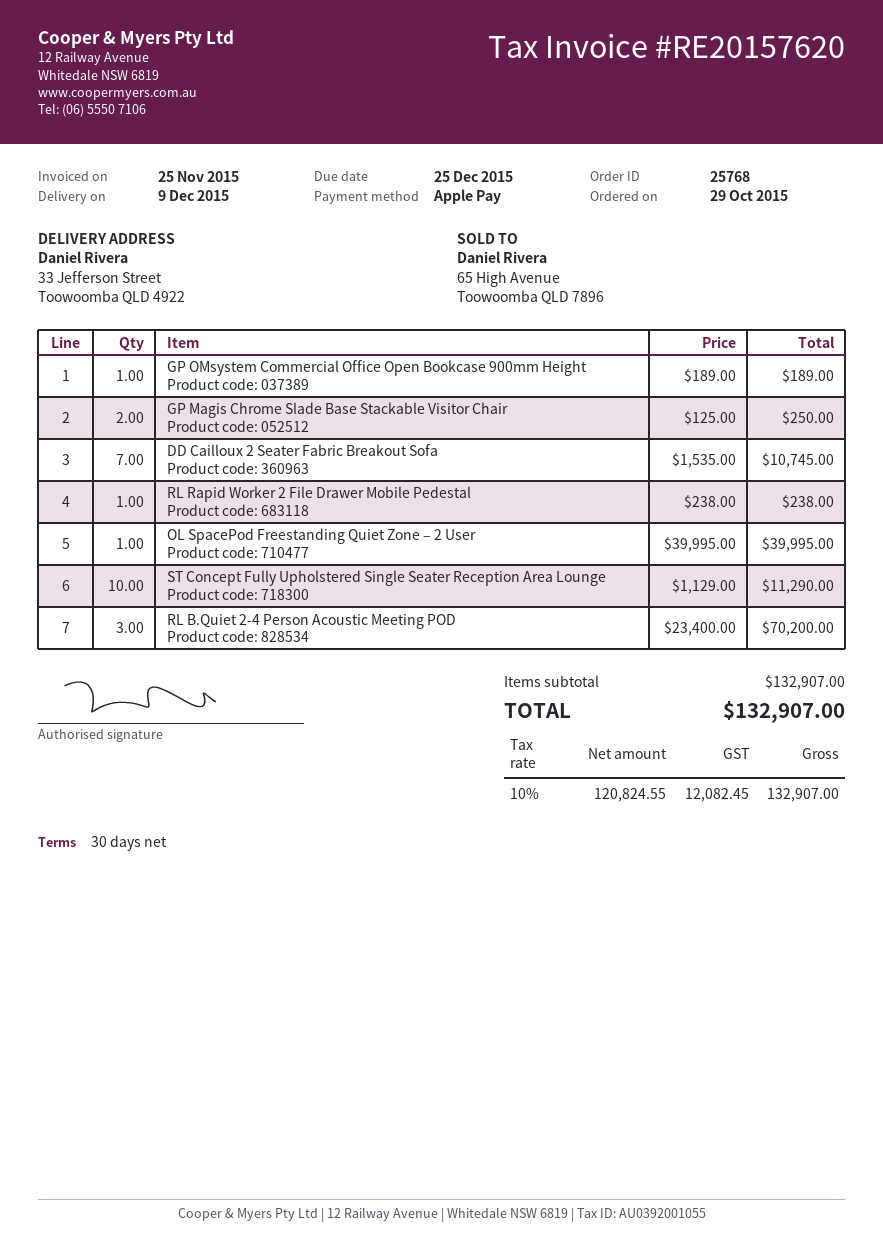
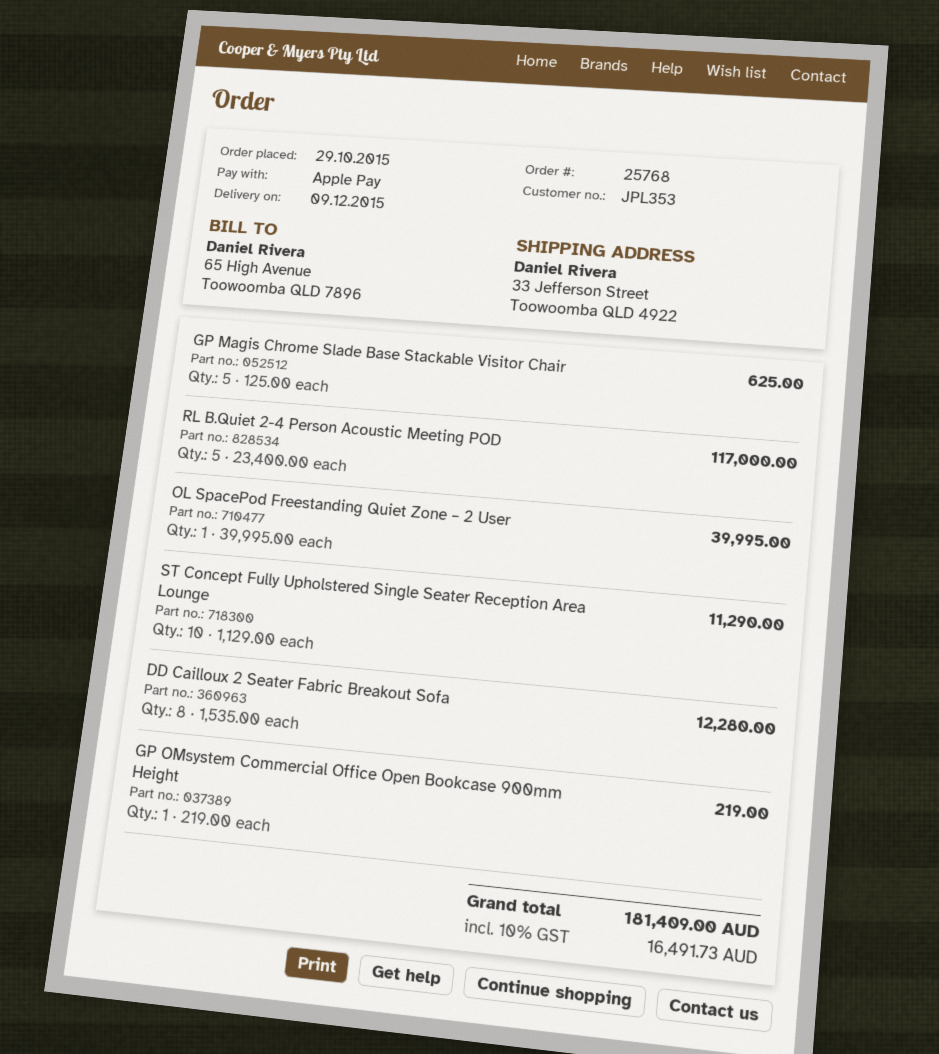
GP OMsystem Commercial Office Open Bookcase 900mm Height: 1 x 189.00 = 189.00 -> 1 x 219.00 = 219.00
GP Magis Chrome Slade Base Stackable Visitor Chair: 2 x 125.00 = 250.00 -> 5 x 125.00 = 625.00
DD Cailloux 2 Seater Fabric Breakout Sofa: 7 x 1535.00 = 10745.00 -> 8 x 1535.00 = 12280.00
RL Rapid Worker 2 File Drawer Mobile Pedestal: 1 x 238.00 = 238.00 -> none
RL B.Quiet 2-4 Person Acoustic Meeting POD: 3 x 23400.00 = 70200.00 -> 5 x 23400.00 = 117000.00
tax: 10% = 12082.45 -> 10% = 16491.73
total: 132907.00 -> 181409.00

